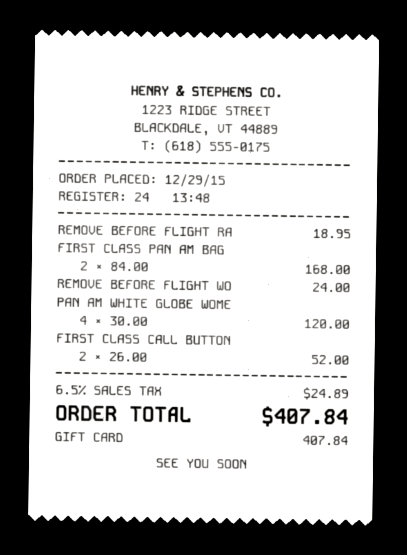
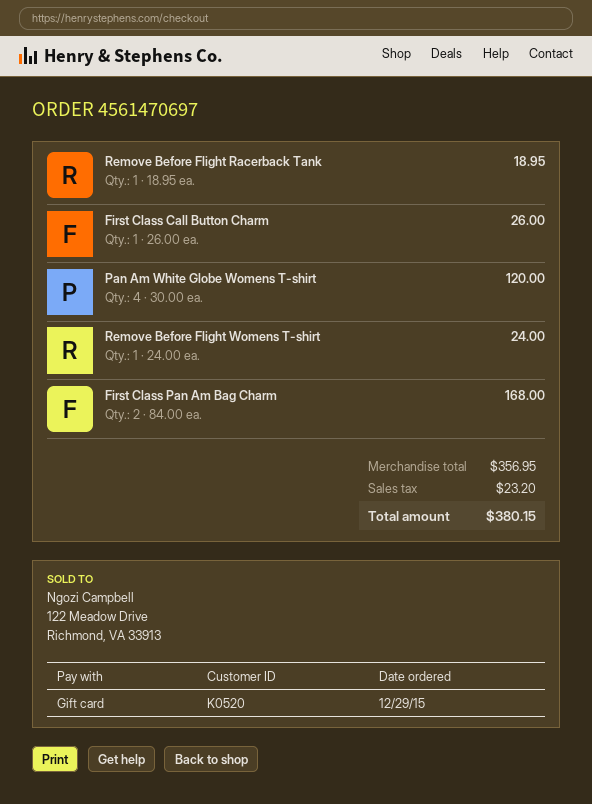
FIRST CLASS CALL BUTTON: 2 x 26.00 = 52.00 -> 1 x 26.00 = 26.00
tax: 24.89 -> 23.20
total: 407.84 -> 380.15

